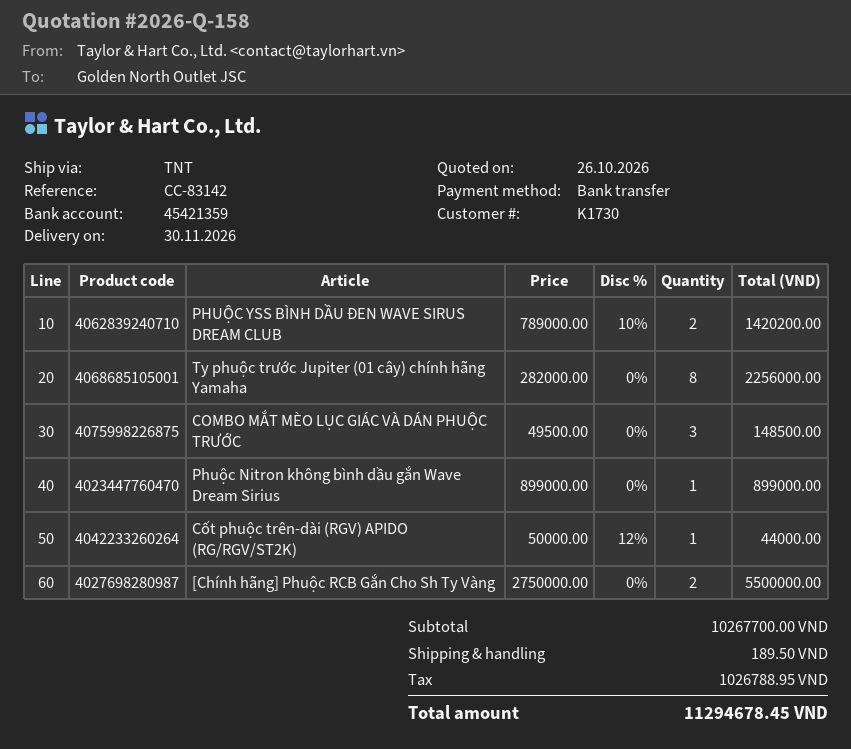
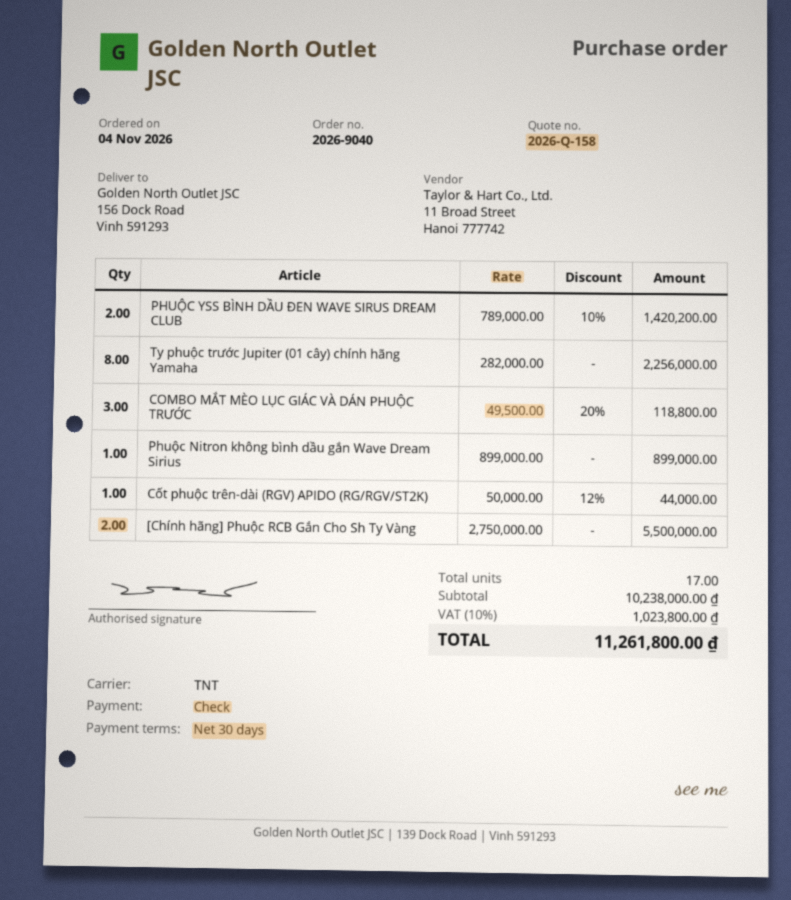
payment method: bank transfer -> cheque
COMBO MẮT MÈO LỤC GIÁC VÀ DÁN PHUỘC TRƯỚC: 3 x 49500.00 = 148500.00 -> 3 x 49500.00 - 20% = 118800.00
subtotal: 10267700.00 -> 10238000.00
shipping: 189.50 -> none
tax: 1026788.95 -> 1023800.00
total: 11294678.45 -> 11261800.00

